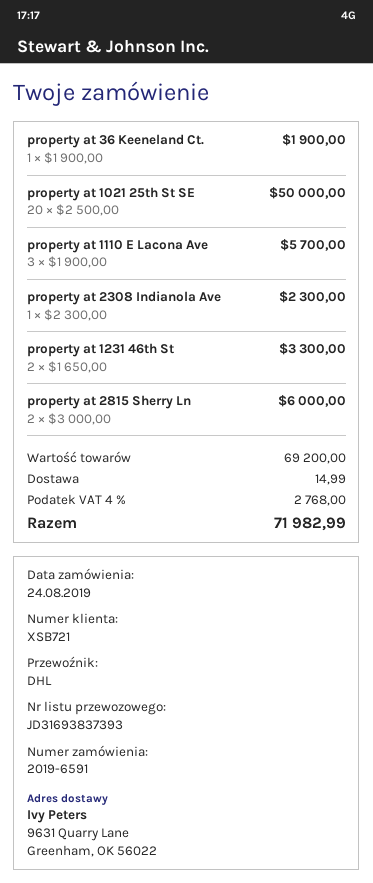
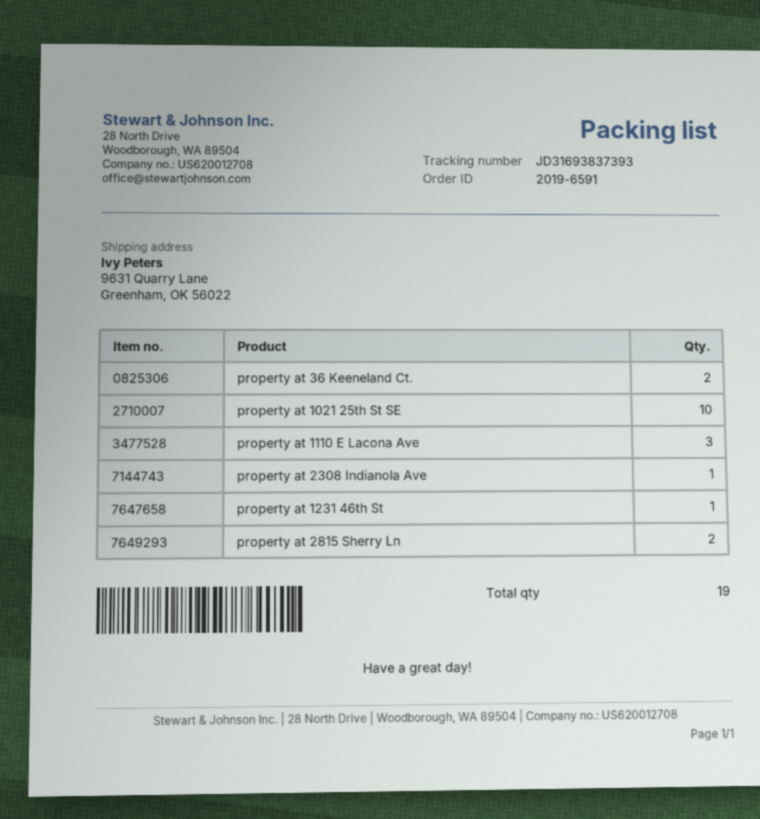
property at 36 Keeneland Ct.: 1 -> 2
property at 1021 25th St SE: 20 -> 10
property at 1231 46th St: 2 -> 1

